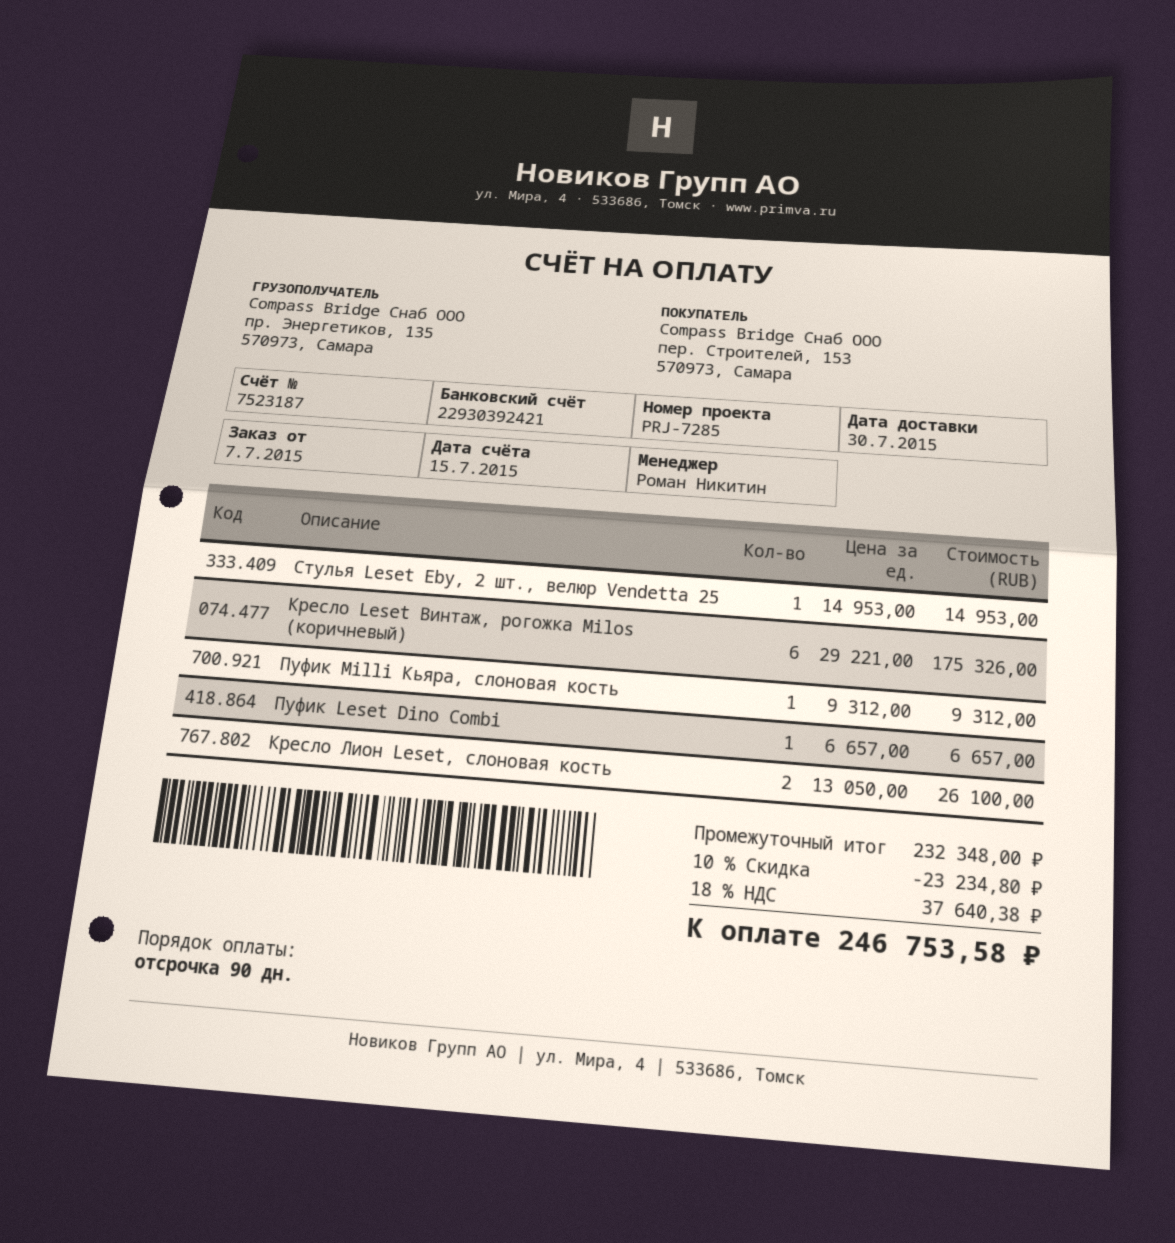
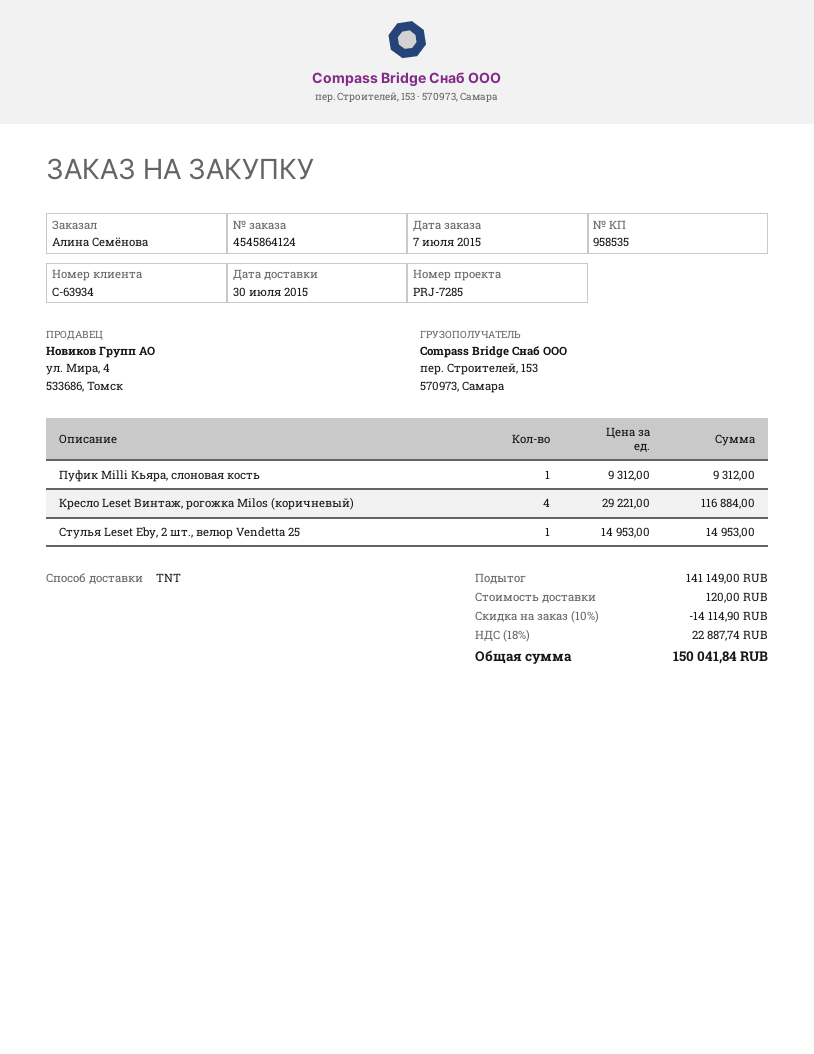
ship to: пр. Энергетиков, 135, 570973, Самара -> пер. Строителей, 153, 570973, Самара
Кресло Leset Винтаж, рогожка Milos (коричневый): 6 x 29221.00 = 175326.00 -> 4 x 29221.00 = 116884.00
Пуфик Leset Dino Combi: 1 x 6657.00 = 6657.00 -> none
Кресло Лион Leset, слоновая кость: 2 x 13050.00 = 26100.00 -> none
subtotal: 232348.00 -> 141149.00
discount: 10% = 23234.80 -> 10% = 14114.90
shipping: none -> 120.00
tax: 18% = 37640.38 -> 18% = 22887.74
total: 246753.58 -> 150041.84

